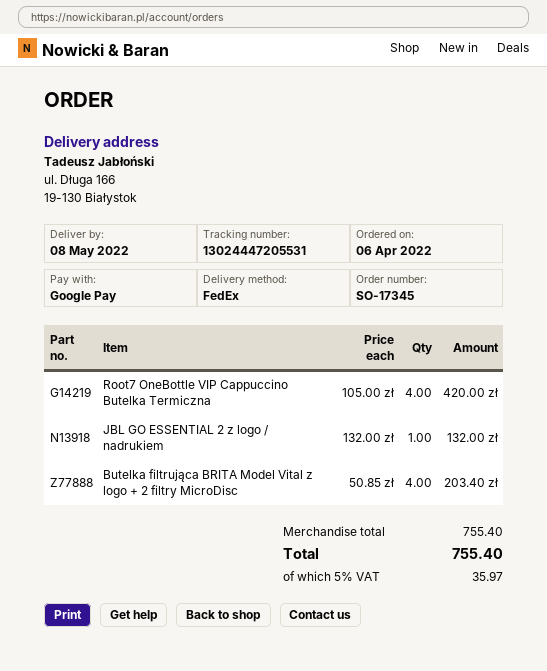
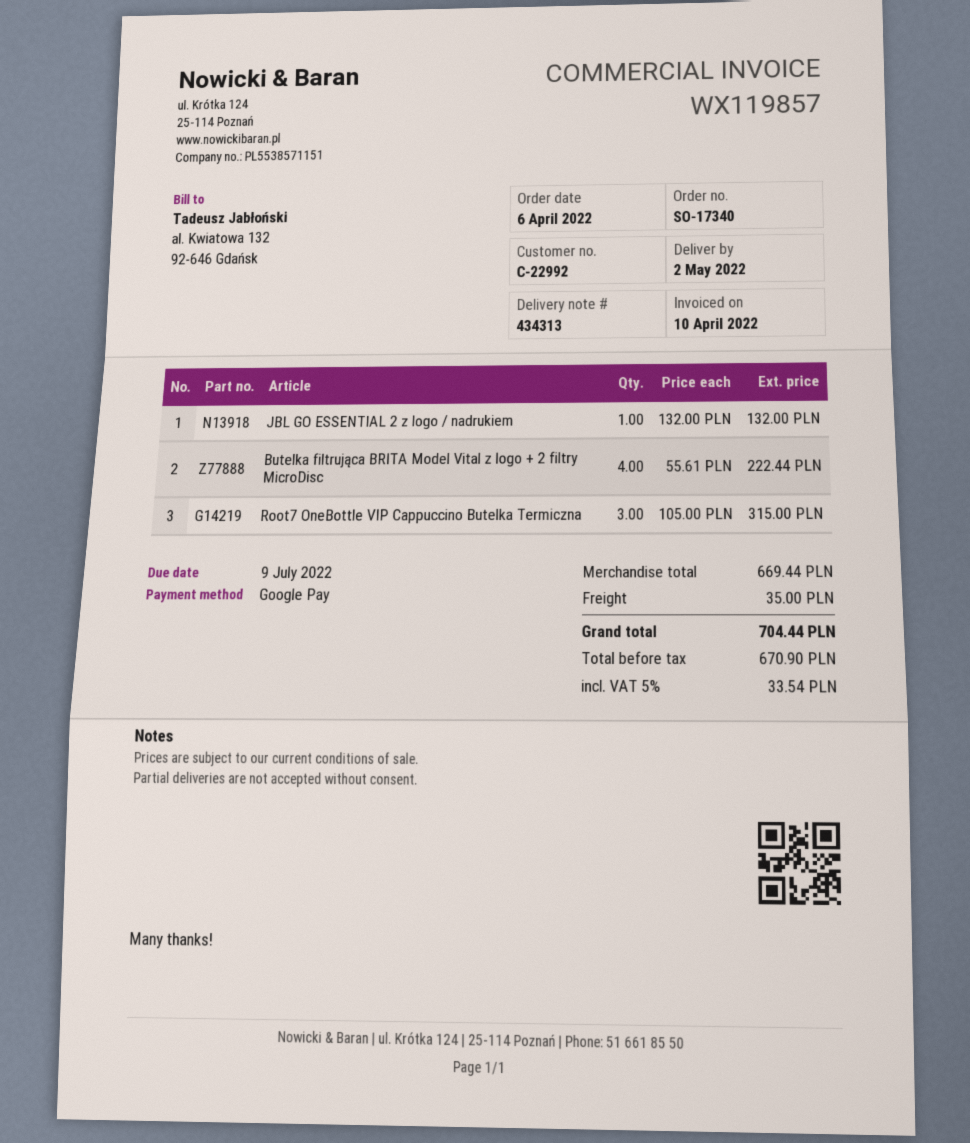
order number: SO-17345 -> SO-17340
delivery date: 2022-05-08 -> 2022-05-02
Root7 OneBottle VIP Cappuccino Butelka Termiczna: 4 x 105.00 = 420.00 -> 3 x 105.00 = 315.00
Butelka filtrująca BRITA Model Vital z logo + 2 filtry MicroDisc: 4 x 50.85 = 203.40 -> 4 x 55.61 = 222.44
subtotal: 755.40 -> 669.44
shipping: none -> 35.00
tax: 5% = 35.97 -> 5% = 33.54
total: 755.40 -> 704.44

